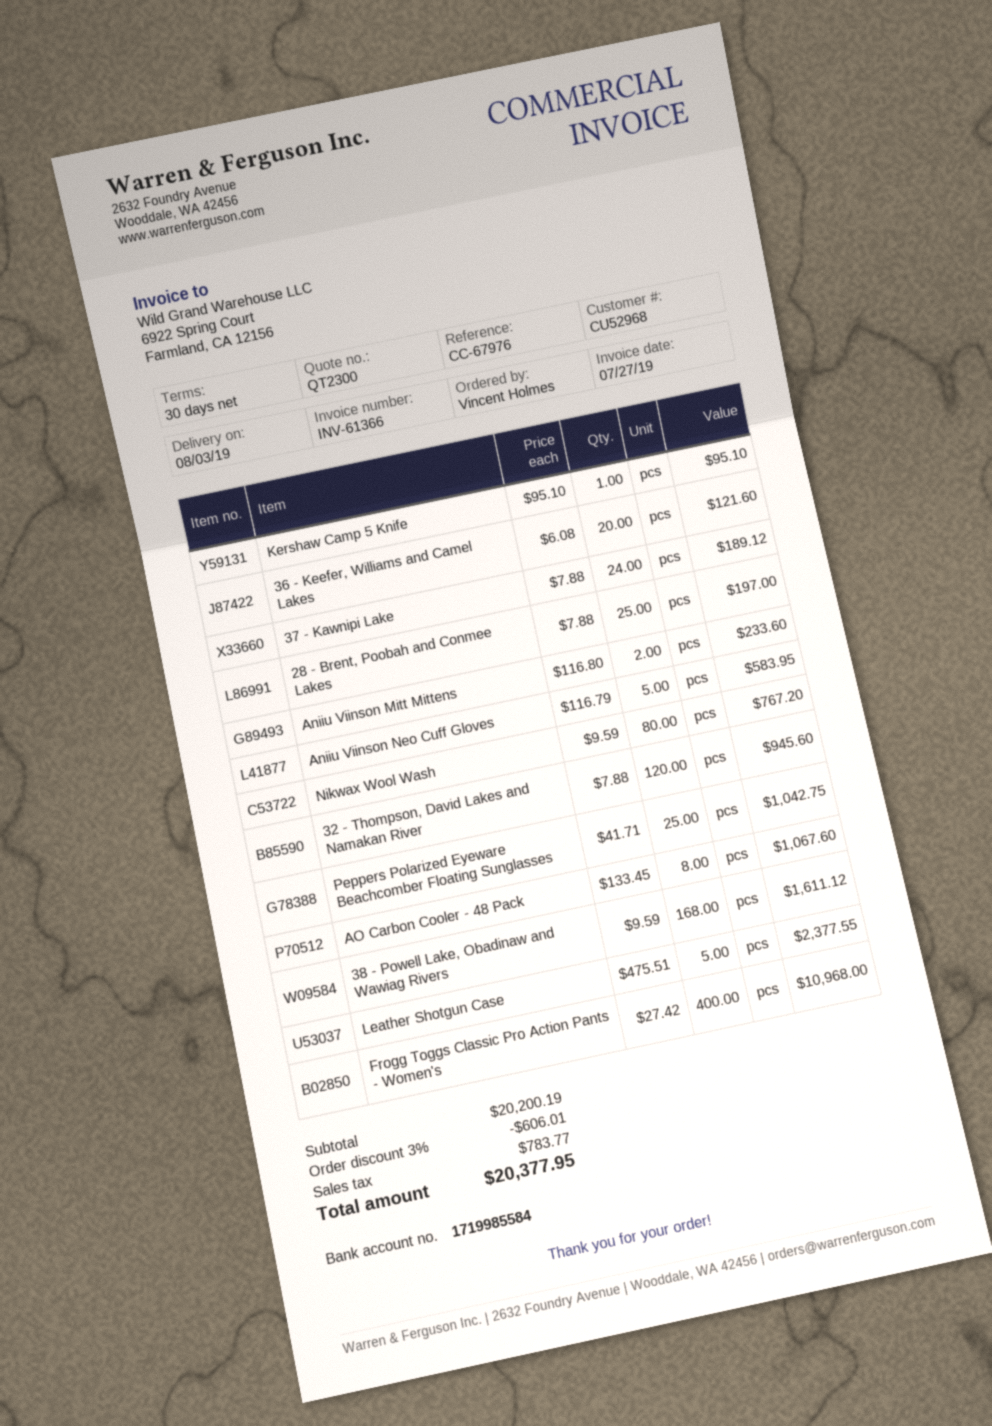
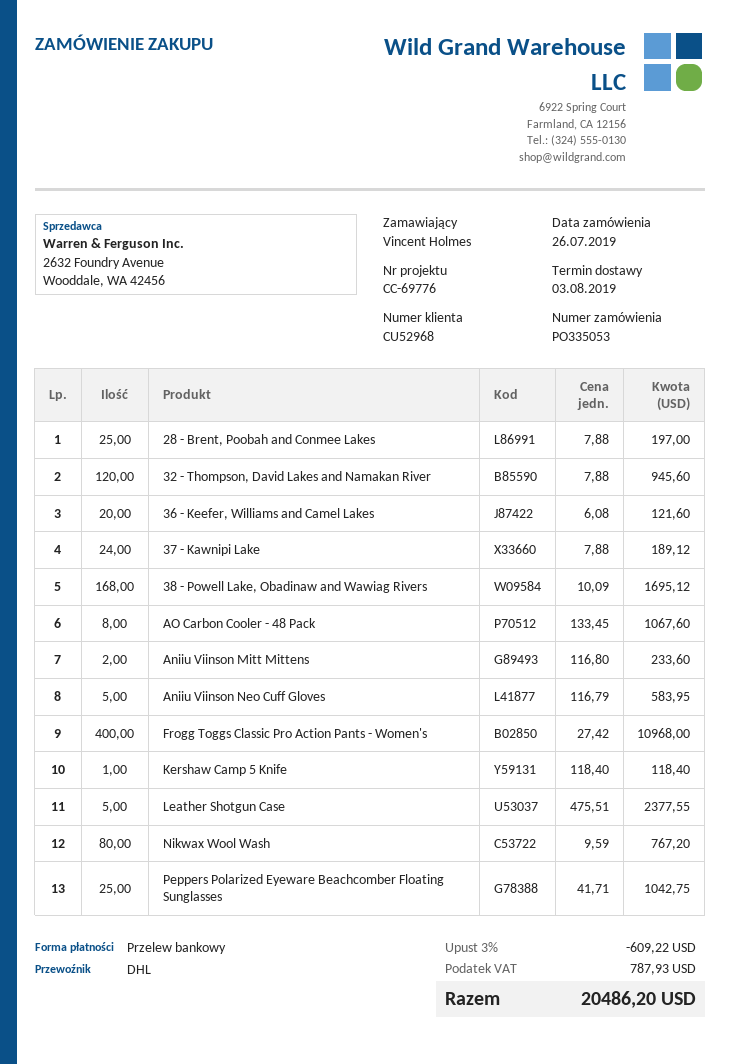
reference: CC-67976 -> CC-69776
Kershaw Camp 5 Knife: 1 x 95.10 = 95.10 -> 1 x 118.40 = 118.40
38 - Powell Lake, Obadinaw and Wawiag Rivers: 168 x 9.59 = 1611.12 -> 168 x 10.09 = 1695.12
discount: 3% = 606.01 -> 3% = 609.22
tax: 783.77 -> 787.93
total: 20377.95 -> 20486.20

